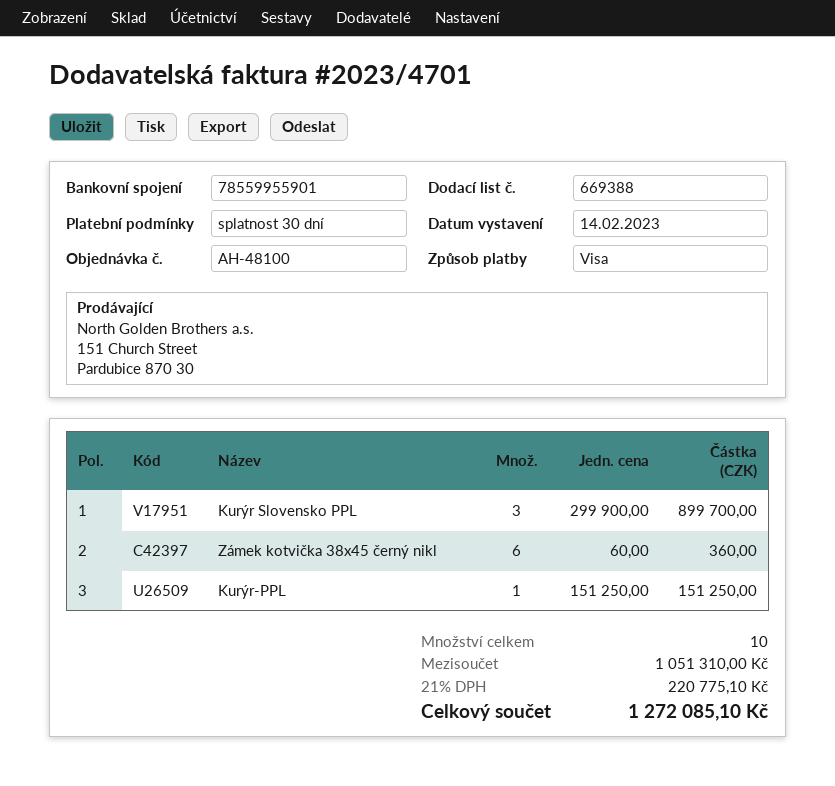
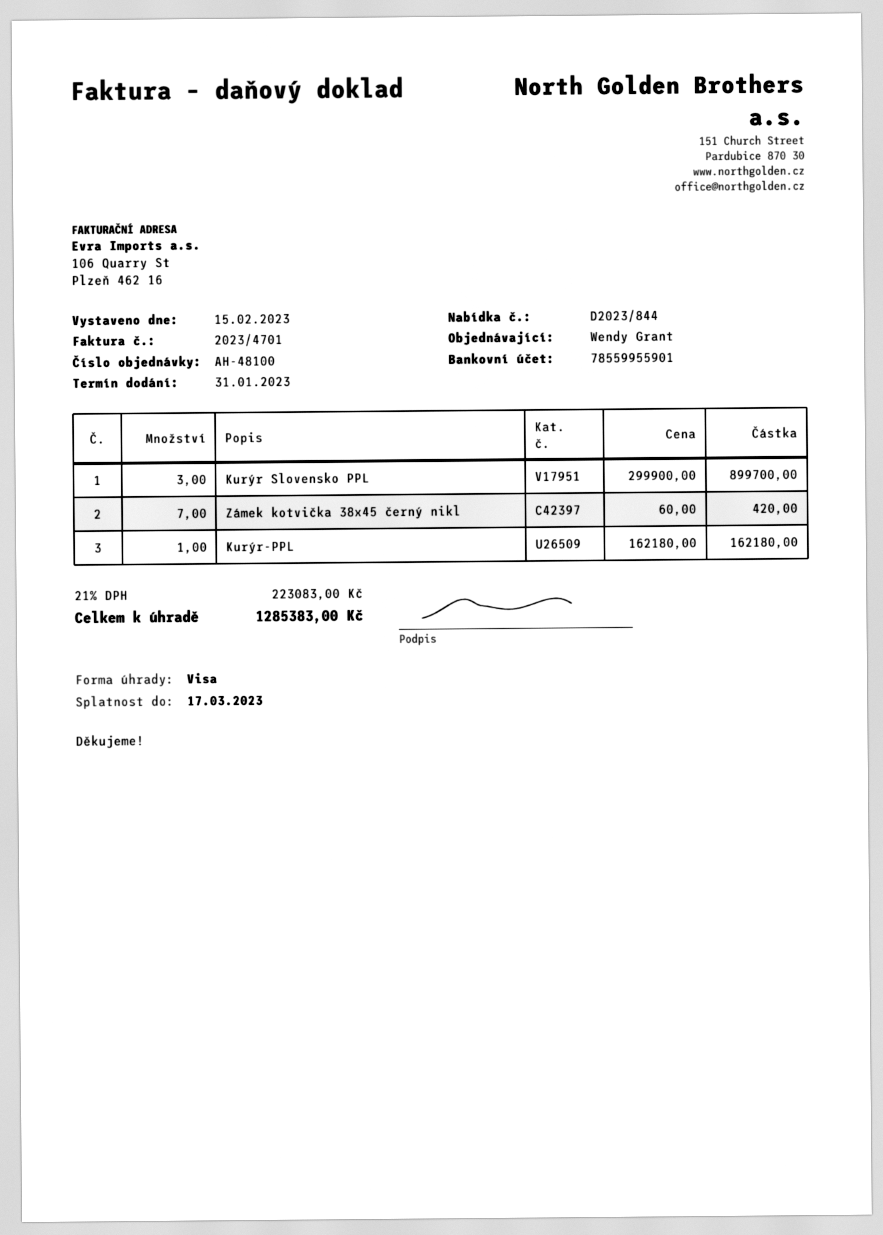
invoice date: 2023-02-14 -> 2023-02-15
Zámek kotvička 38x45 černý nikl: 6 x 60.00 = 360.00 -> 7 x 60.00 = 420.00
Kurýr-PPL: 1 x 151250.00 = 151250.00 -> 1 x 162180.00 = 162180.00
tax: 21% = 220775.10 -> 21% = 223083.00
total: 1272085.10 -> 1285383.00

